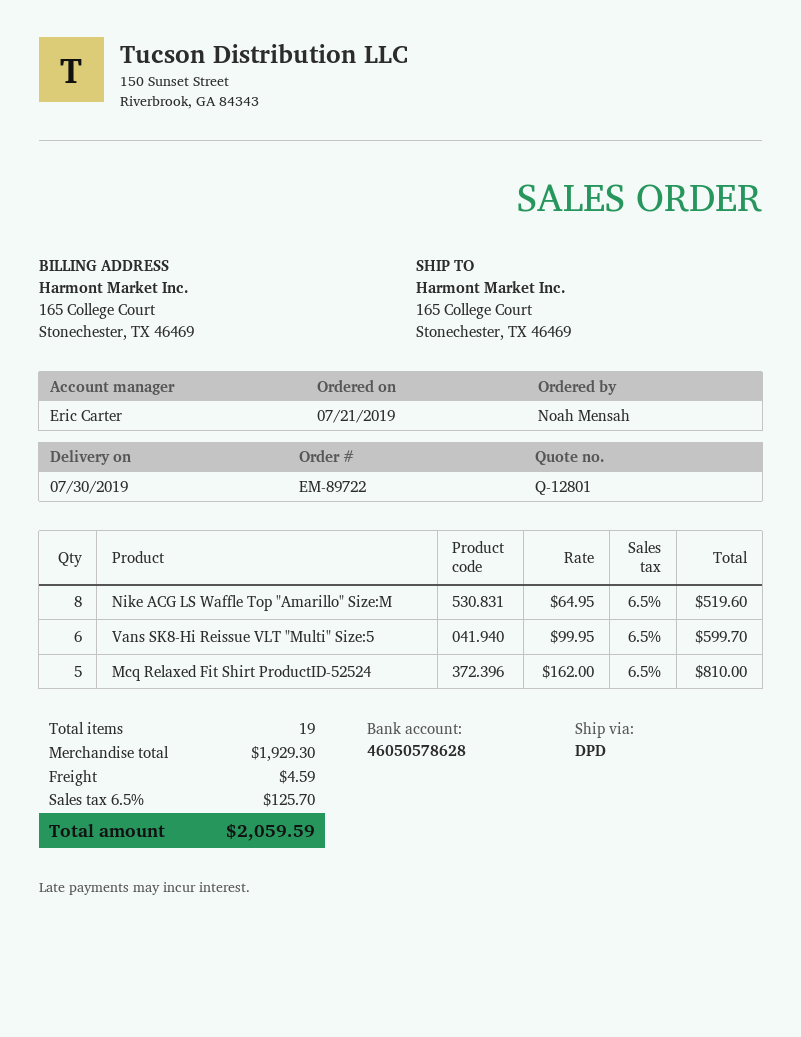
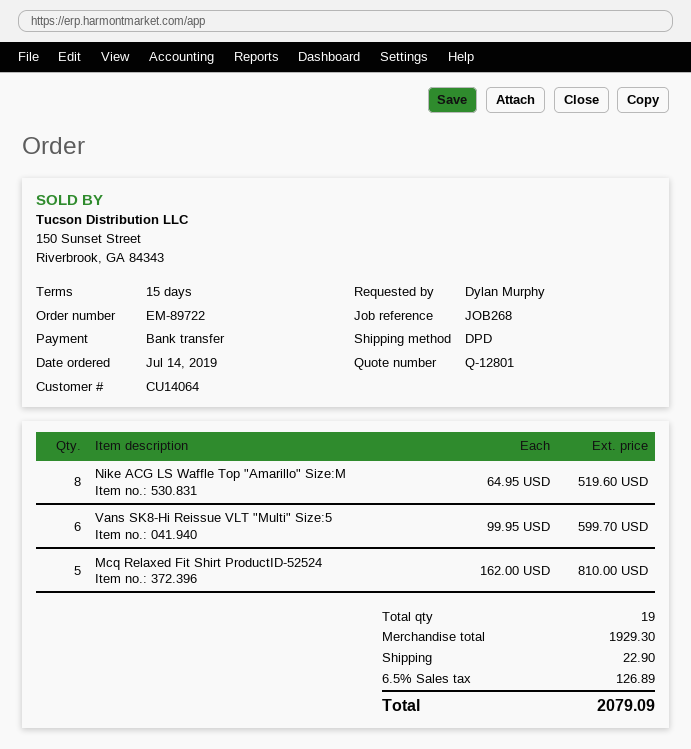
order date: 2019-07-21 -> 2019-07-14
ordered by: Noah Mensah -> Dylan Murphy
shipping: 4.59 -> 22.90
tax: 6.5% = 125.70 -> 6.5% = 126.89
total: 2059.59 -> 2079.09

